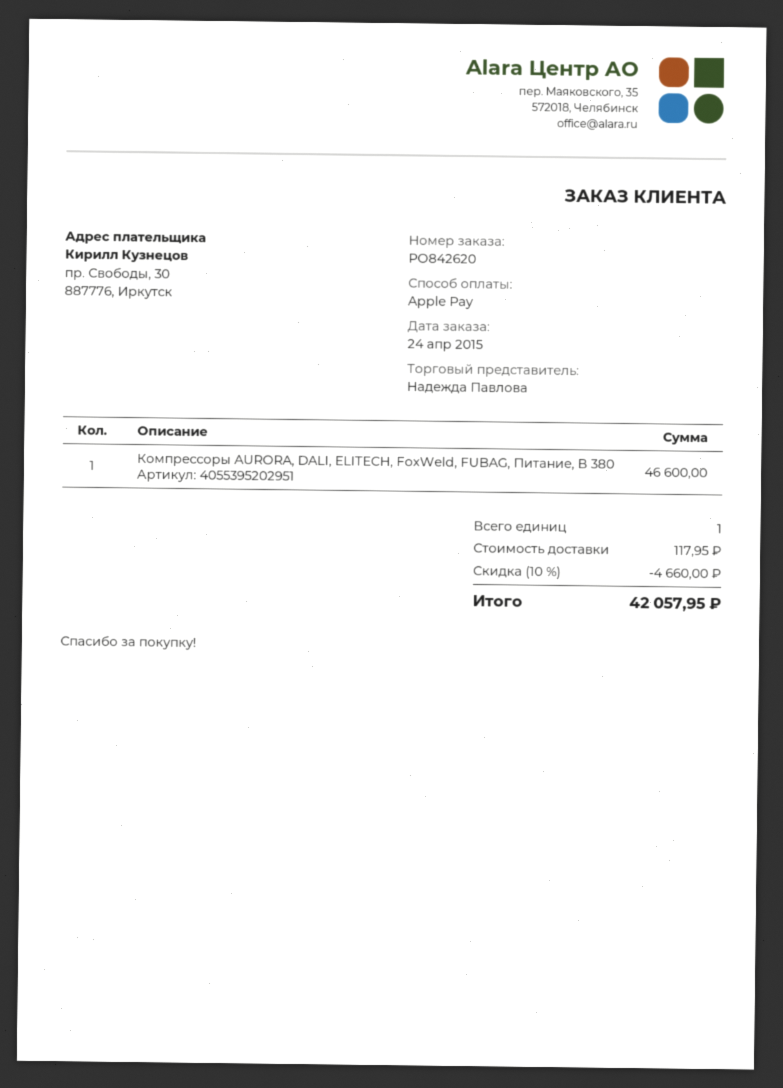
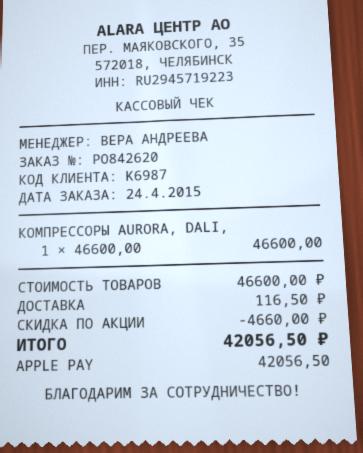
sales rep: Надежда Павлова -> ВЕРА АНДРЕЕВА
shipping: 117.95 -> 116.50
total: 42057.95 -> 42056.50

